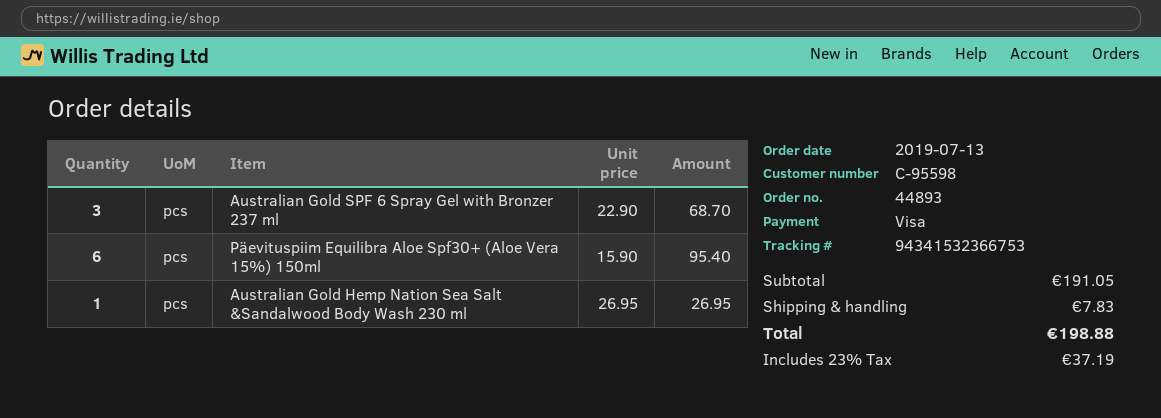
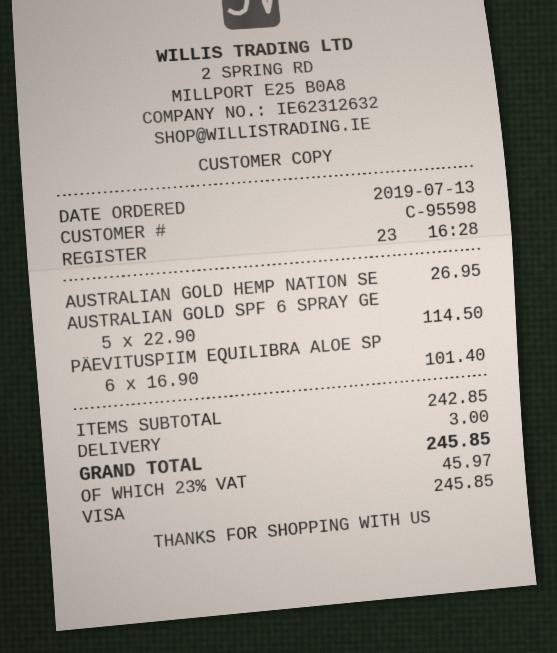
Australian Gold SPF 6 Spray Gel with Bronzer 237 ml: 3 x 22.90 = 68.70 -> 5 x 22.90 = 114.50
Päevituspiim Equilibra Aloe Spf30+ (Aloe Vera 15%) 150ml: 6 x 15.90 = 95.40 -> 6 x 16.90 = 101.40
subtotal: 191.05 -> 242.85
shipping: 7.83 -> 3.00
tax: 23% = 37.19 -> 23% = 45.97
total: 198.88 -> 245.85

